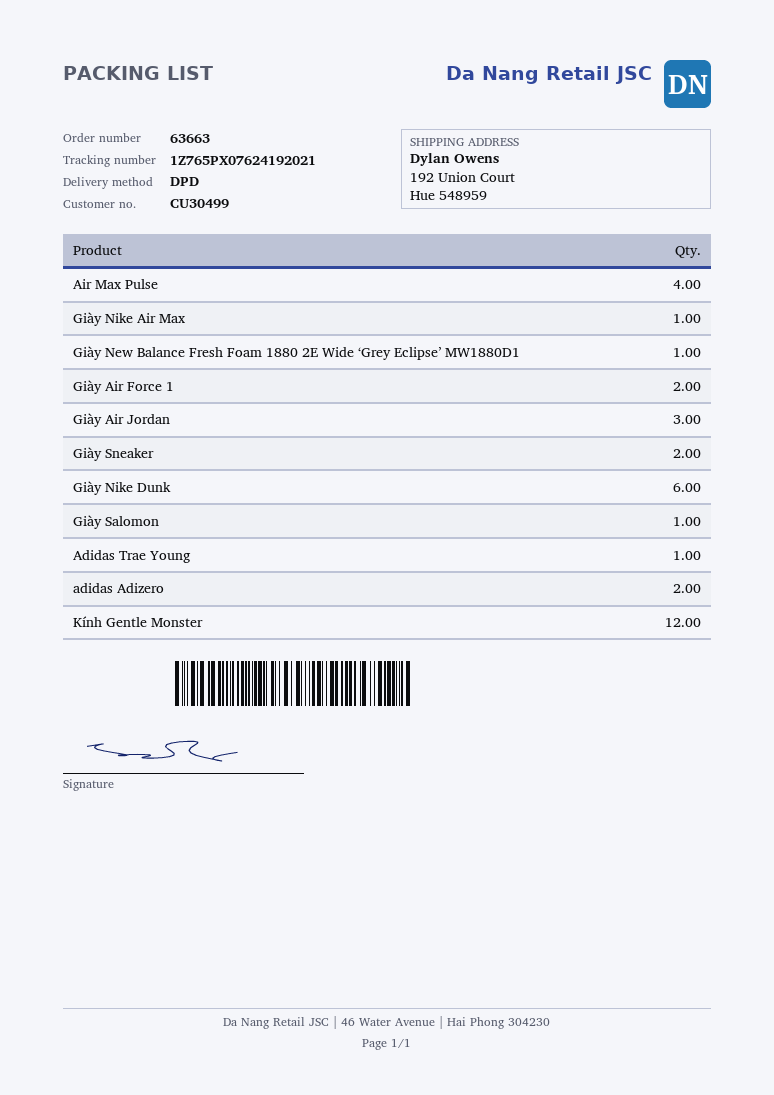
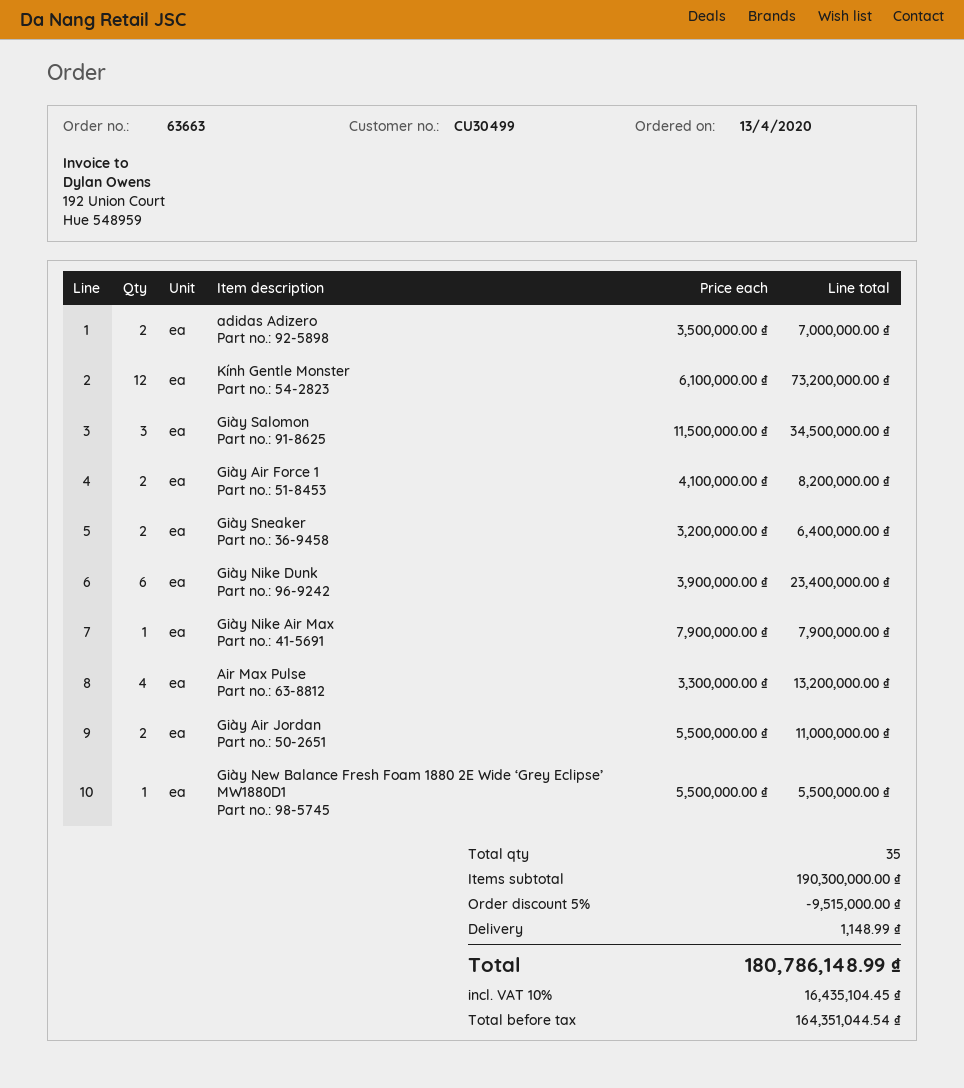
Giày Air Jordan: 3 -> 2
Giày Salomon: 1 -> 3
Adidas Trae Young: 1 -> none

